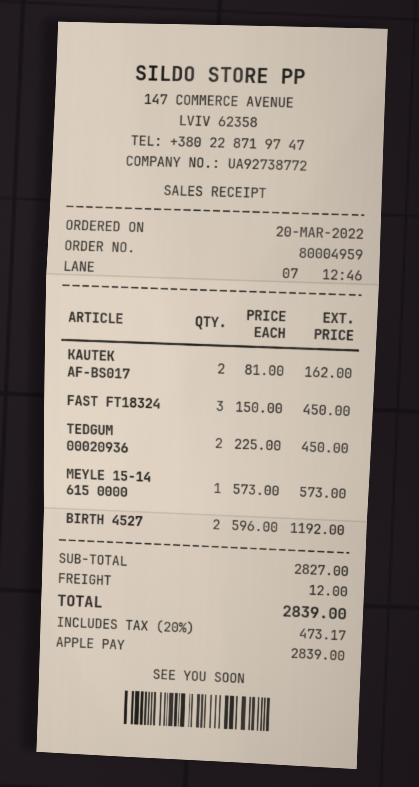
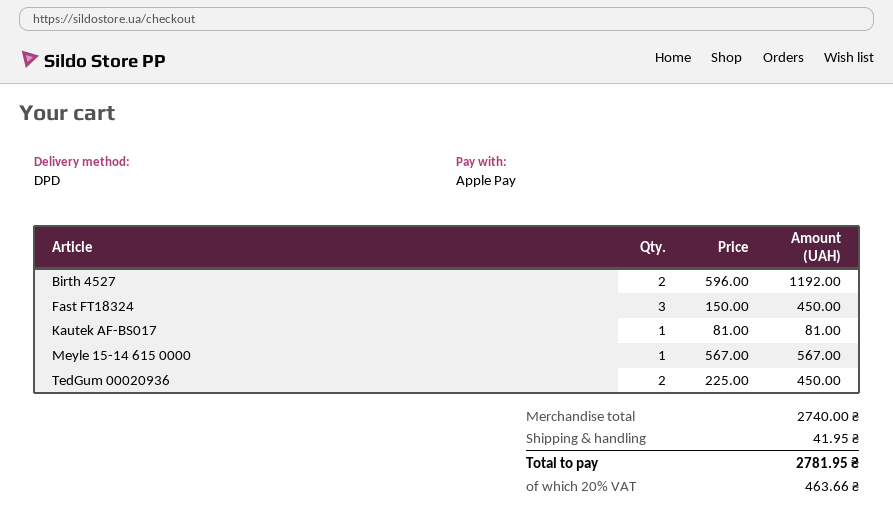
KAUTEK AF-BS017: 2 x 81.00 = 162.00 -> 1 x 81.00 = 81.00
MEYLE 15-14 615 0000: 1 x 573.00 = 573.00 -> 1 x 567.00 = 567.00
subtotal: 2827.00 -> 2740.00
shipping: 12.00 -> 41.95
tax: 20% = 473.17 -> 20% = 463.66
total: 2839.00 -> 2781.95

